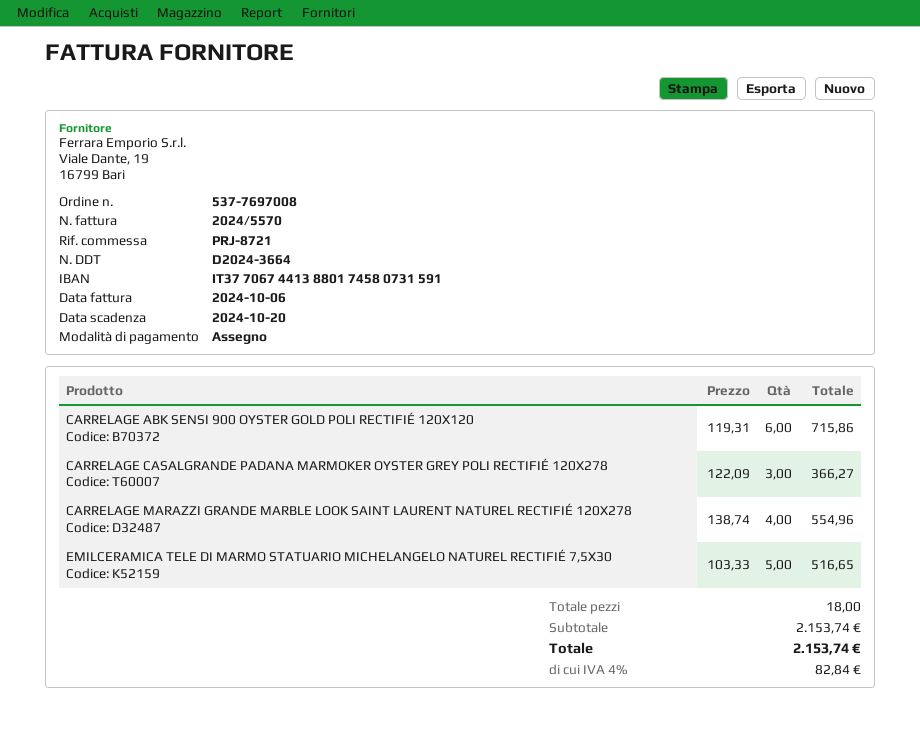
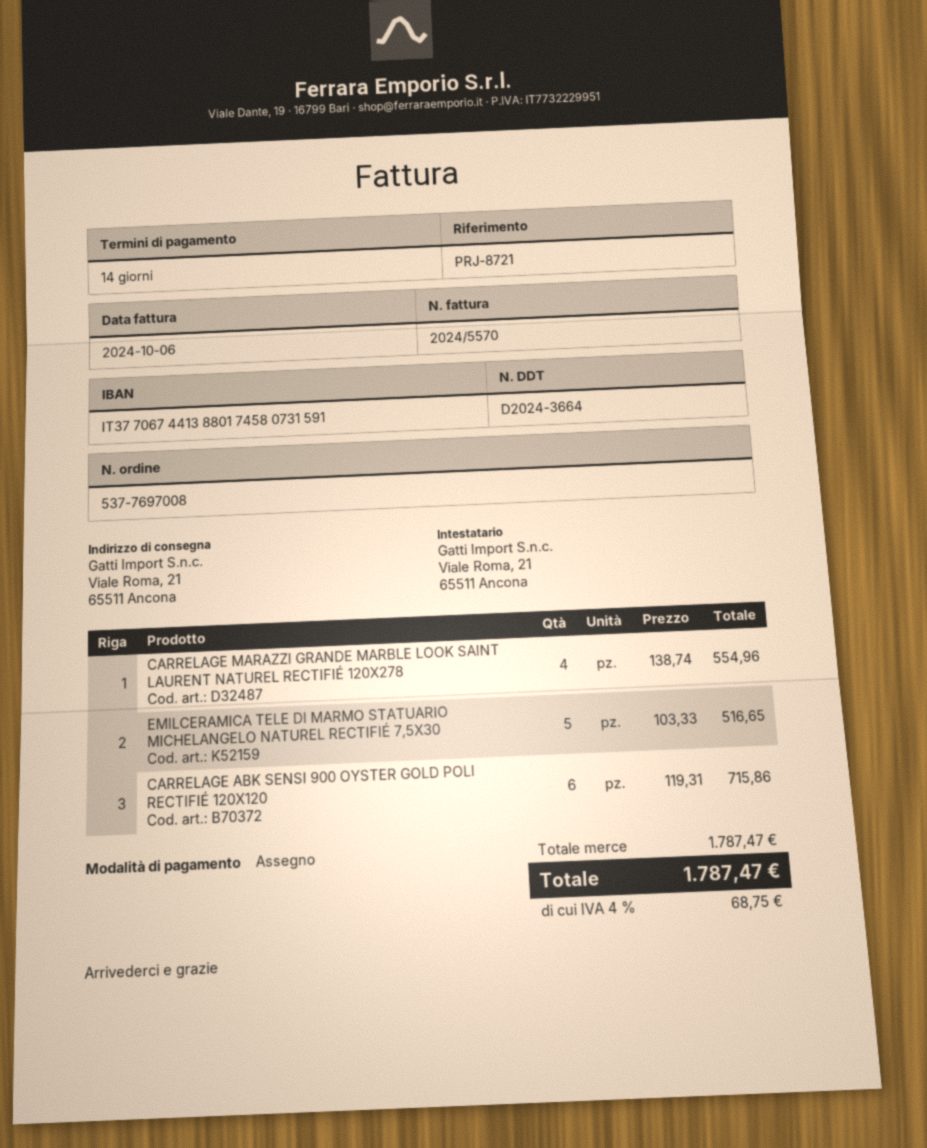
CARRELAGE CASALGRANDE PADANA MARMOKER OYSTER GREY POLI RECTIFIÉ 120X278: 3 x 122.09 = 366.27 -> none
subtotal: 2153.74 -> 1787.47
tax: 4% = 82.84 -> 4% = 68.75
total: 2153.74 -> 1787.47

